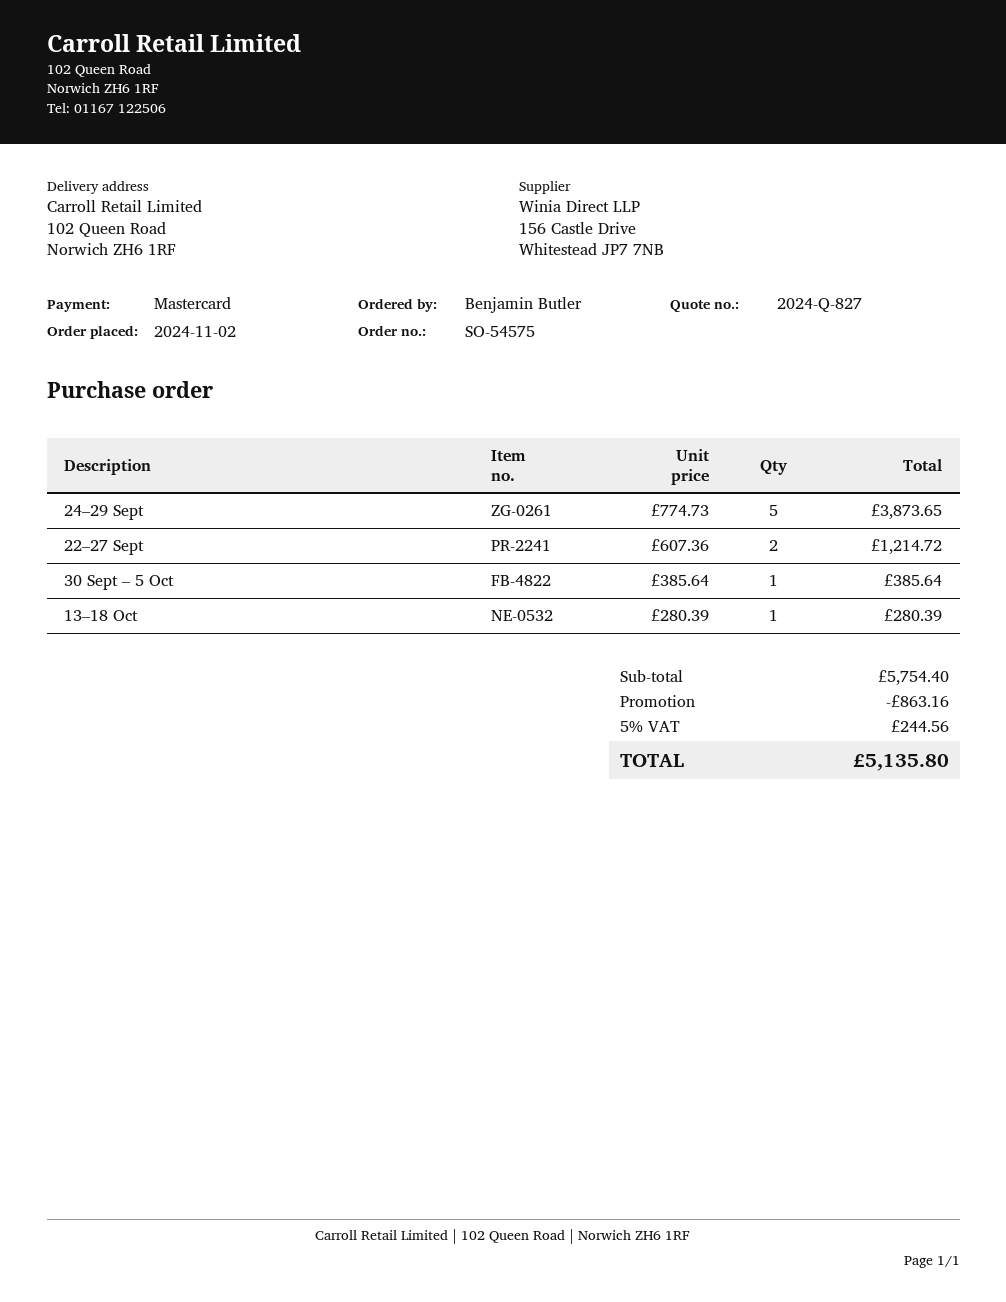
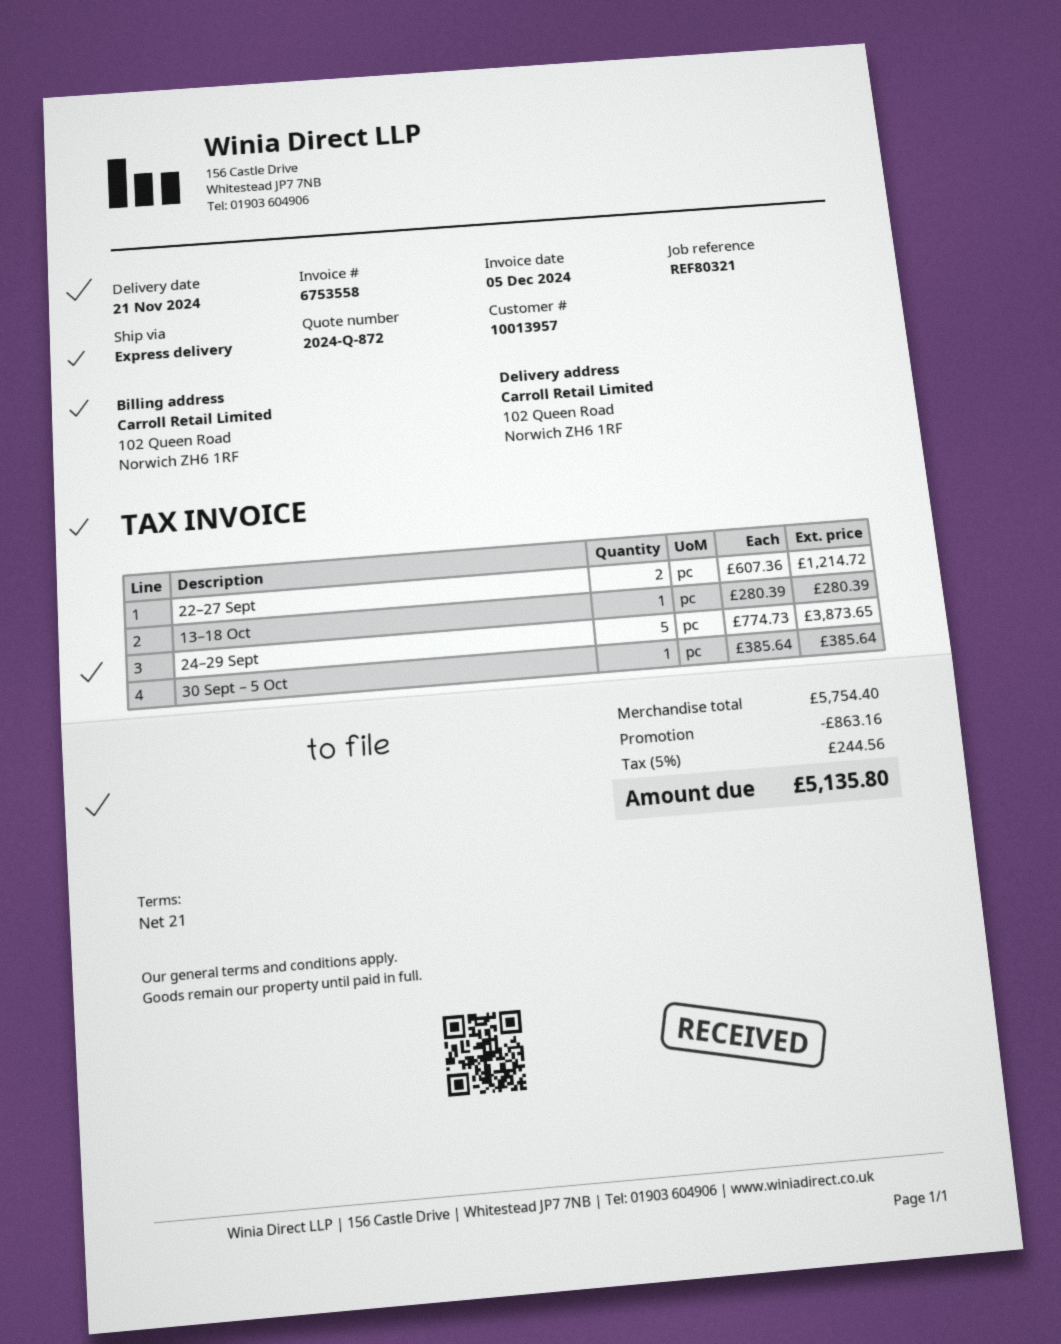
quote number: 2024-Q-827 -> 2024-Q-872

